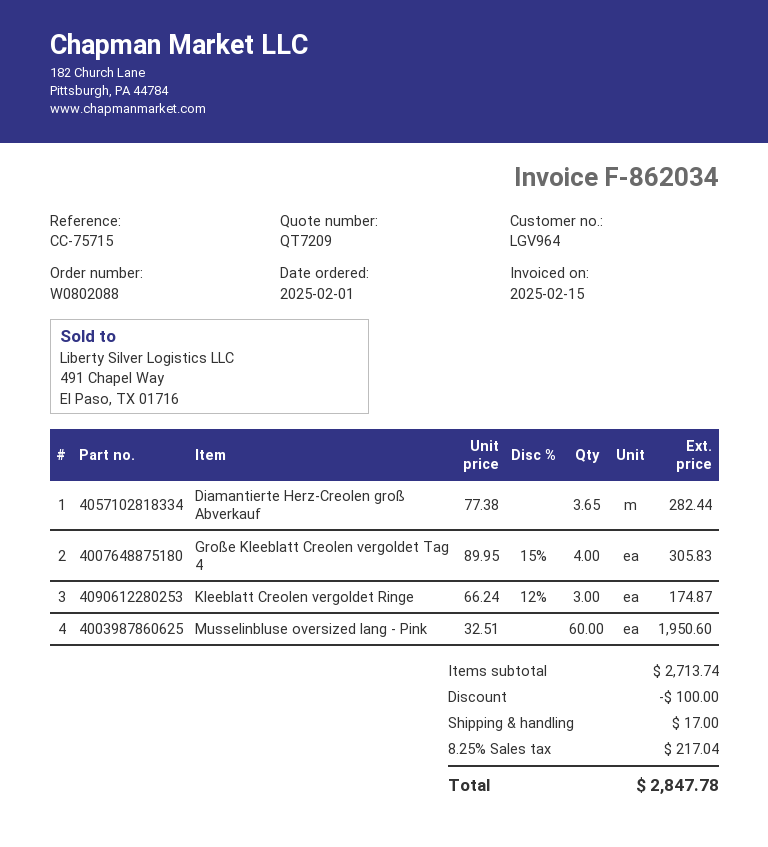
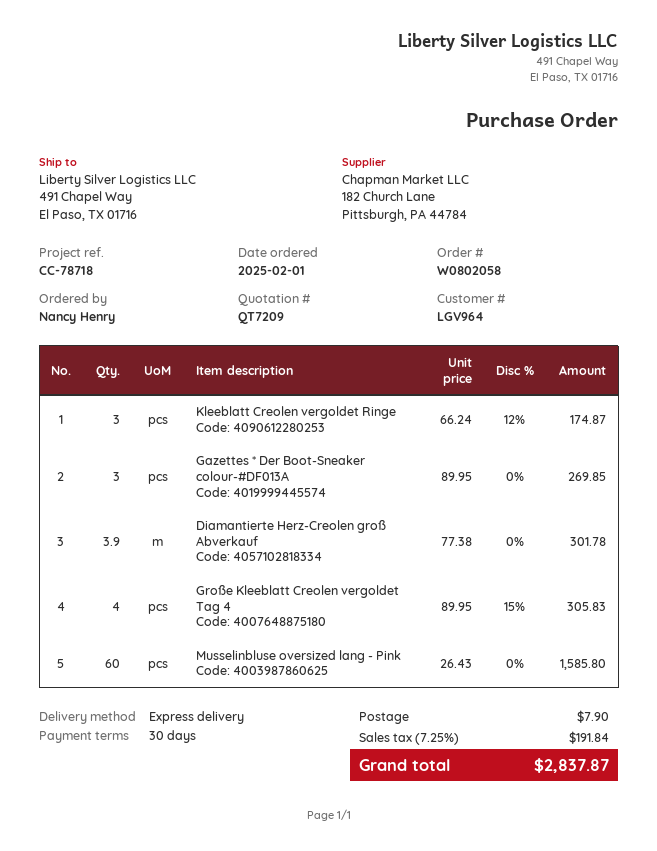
order number: W0802088 -> W0802058
reference: CC-75715 -> CC-78718
Diamantierte Herz-Creolen groß Abverkauf: 3.65 x 77.38 = 282.44 -> 3.9 x 77.38 = 301.78
Musselinbluse oversized lang - Pink: 60 x 32.51 = 1950.60 -> 60 x 26.43 = 1585.80
Gazettes * Der Boot-Sneaker colour-#DF013A: none -> 3 x 89.95 = 269.85
discount: 100.00 -> none
shipping: 17.00 -> 7.90
tax: 8.25% = 217.04 -> 7.25% = 191.84
total: 2847.78 -> 2837.87

